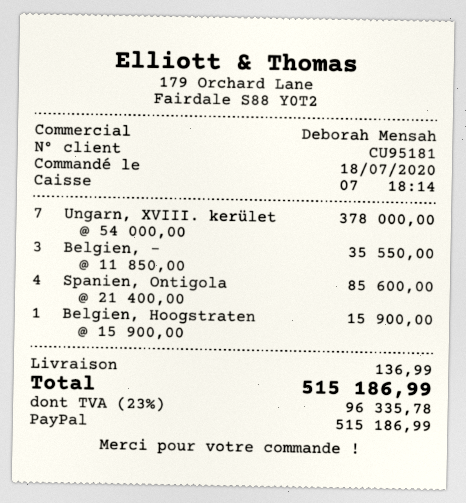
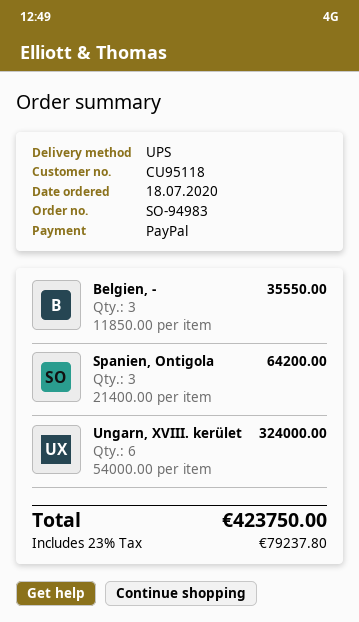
customer number: CU95181 -> CU95118
Ungarn, XVIII. kerület: 7 x 54000.00 = 378000.00 -> 6 x 54000.00 = 324000.00
Spanien, Ontigola: 4 x 21400.00 = 85600.00 -> 3 x 21400.00 = 64200.00
Belgien, Hoogstraten: 1 x 15900.00 = 15900.00 -> none
shipping: 136.99 -> none
tax: 23% = 96335.78 -> 23% = 79237.80
total: 515186.99 -> 423750.00

